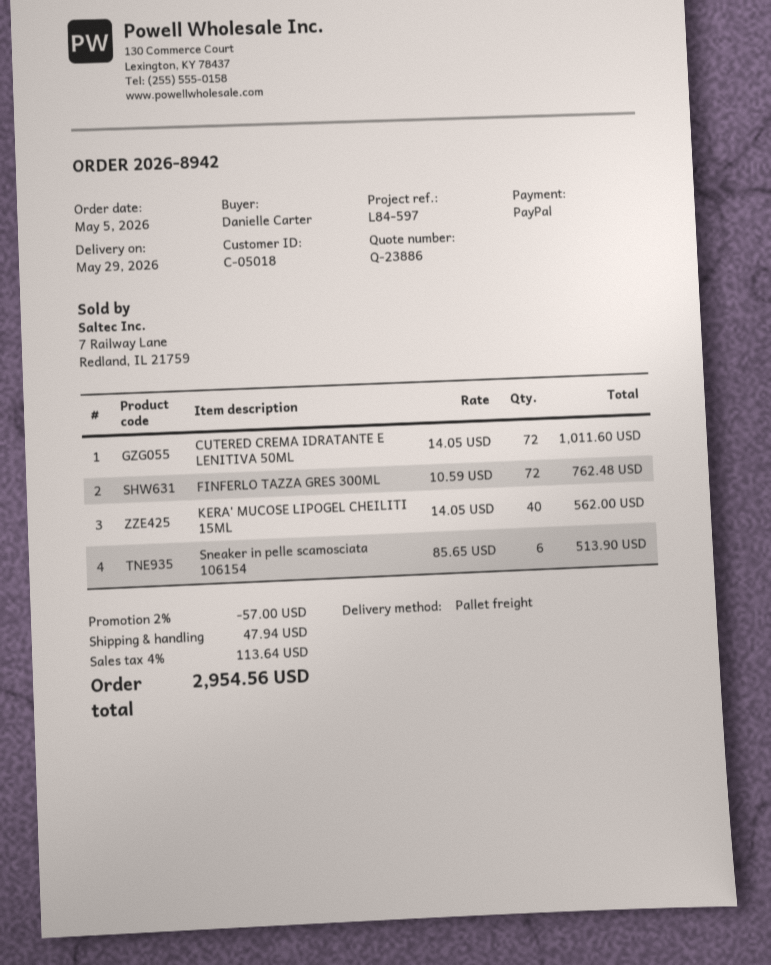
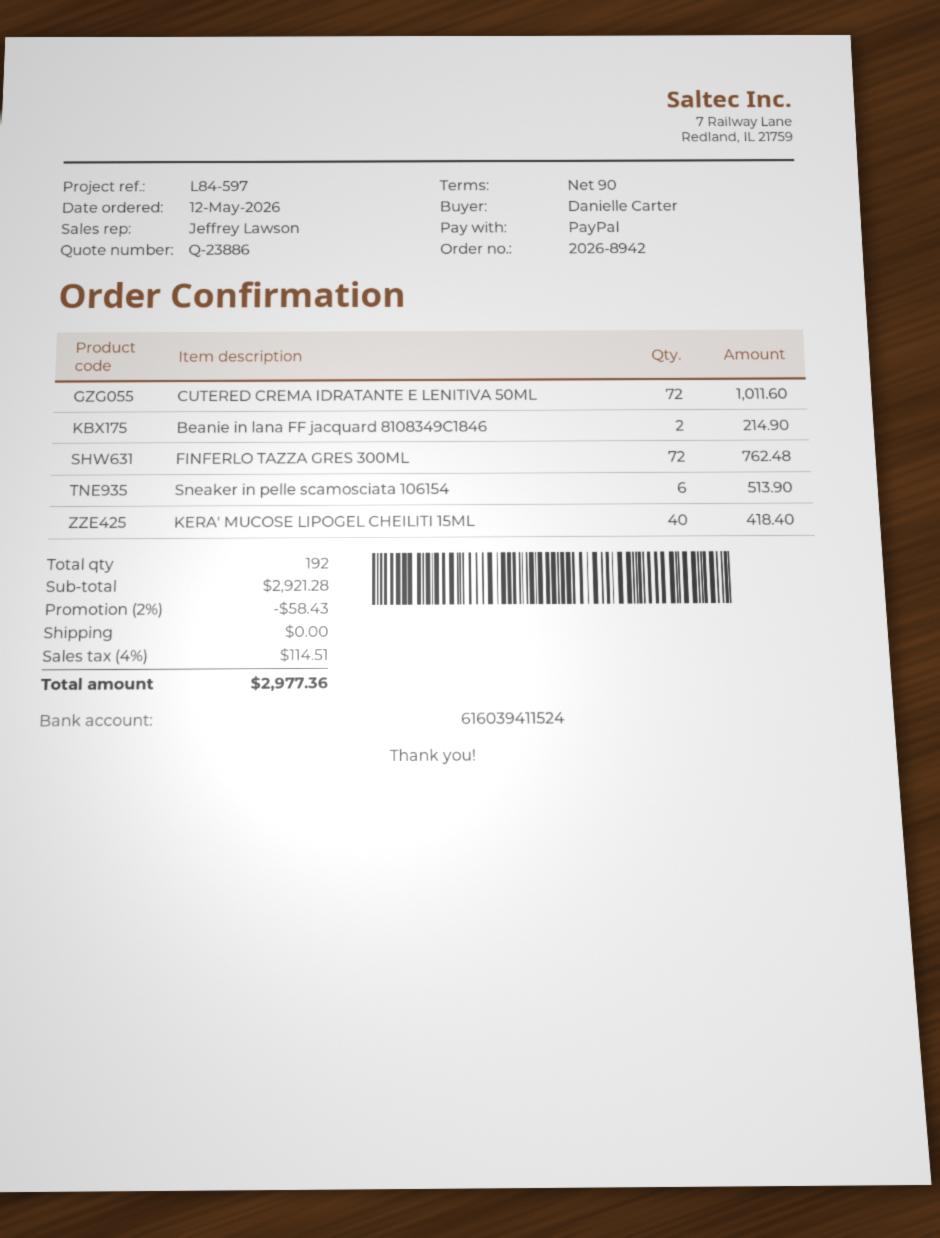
order date: 2026-05-05 -> 2026-05-12
KERA' MUCOSE LIPOGEL CHEILITI 15ML: 40 for 562.00 -> 40 for 418.40
Beanie in lana FF jacquard 8108349C1846: none -> 2 for 214.90
discount: 2% = 57.00 -> 2% = 58.43
shipping: 47.94 -> 0.00
tax: 4% = 113.64 -> 4% = 114.51
total: 2954.56 -> 2977.36

